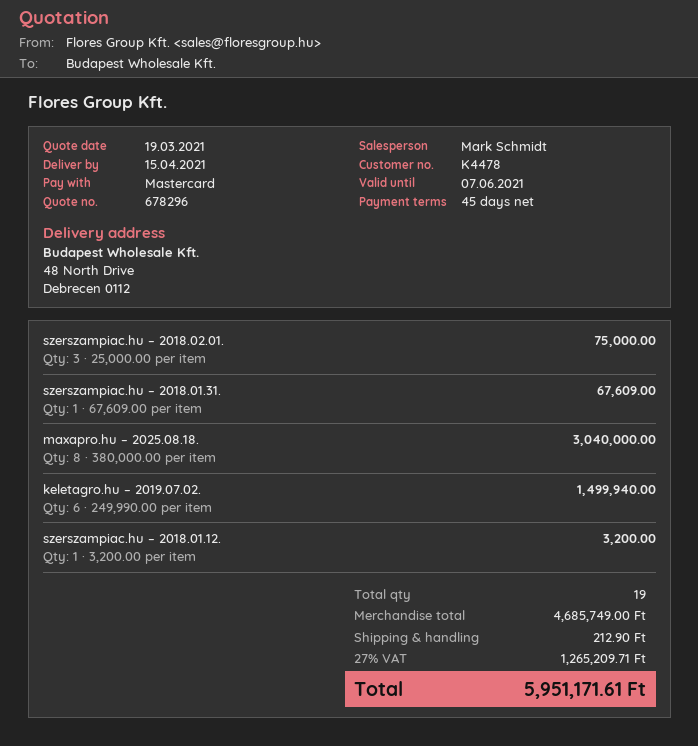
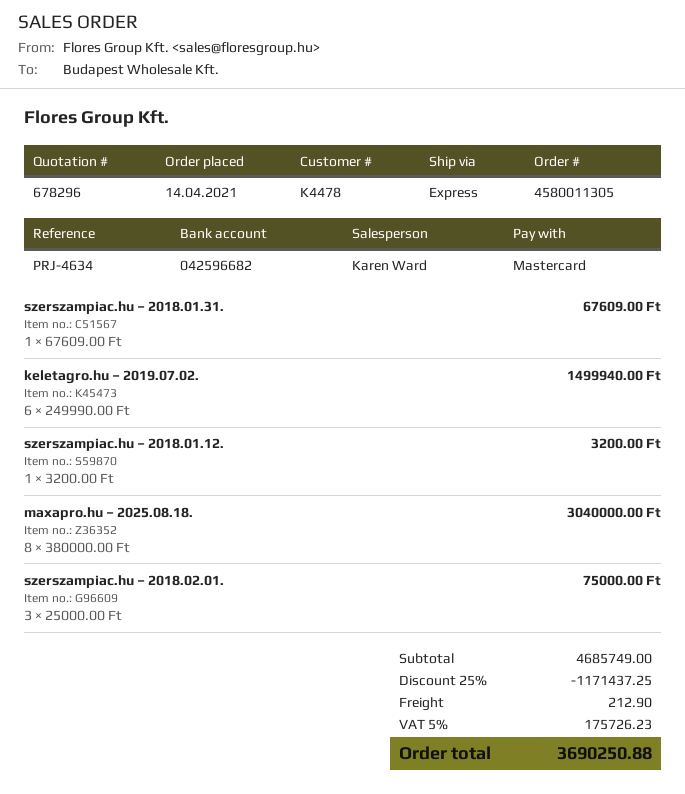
sales rep: Mark Schmidt -> Karen Ward
discount: none -> 25% = 1171437.25
tax: 27% = 1265209.71 -> 5% = 175726.23
total: 5951171.61 -> 3690250.88

